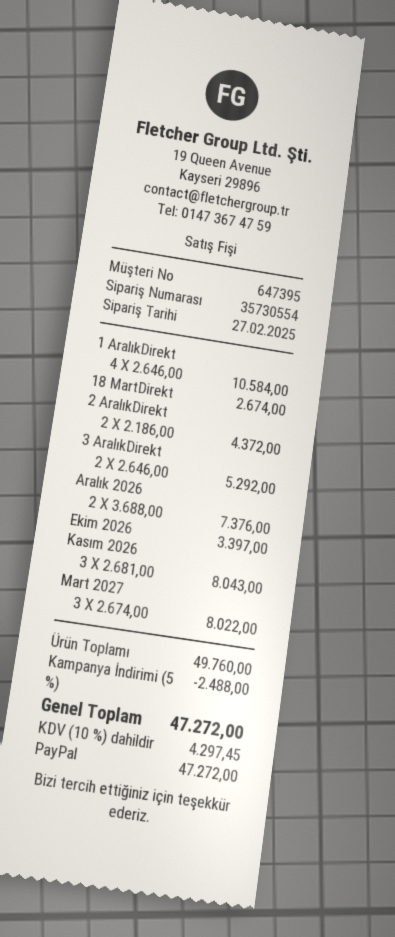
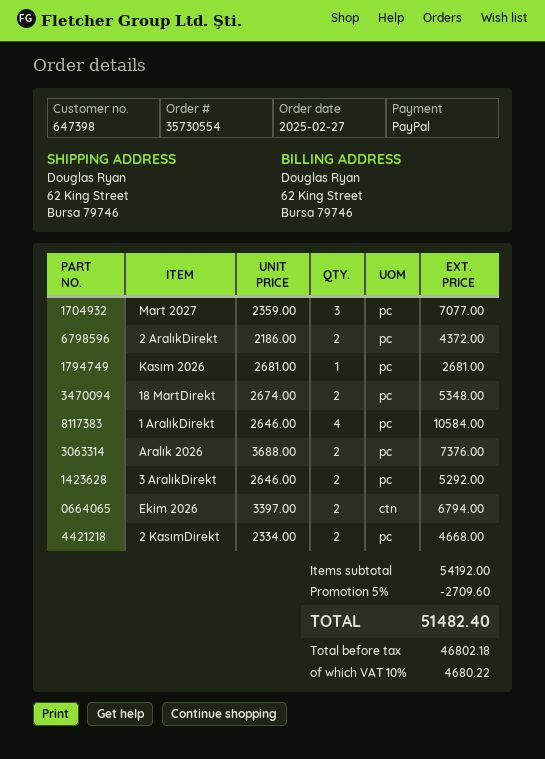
customer number: 647395 -> 647398
18 MartDirekt: 1 x 2674.00 = 2674.00 -> 2 x 2674.00 = 5348.00
Ekim 2026: 1 x 3397.00 = 3397.00 -> 2 x 3397.00 = 6794.00
Kasım 2026: 3 x 2681.00 = 8043.00 -> 1 x 2681.00 = 2681.00
Mart 2027: 3 x 2674.00 = 8022.00 -> 3 x 2359.00 = 7077.00
2 KasımDirekt: none -> 2 x 2334.00 = 4668.00
subtotal: 49760.00 -> 54192.00
discount: 5% = 2488.00 -> 5% = 2709.60
tax: 10% = 4297.45 -> 10% = 4680.22
total: 47272.00 -> 51482.40

